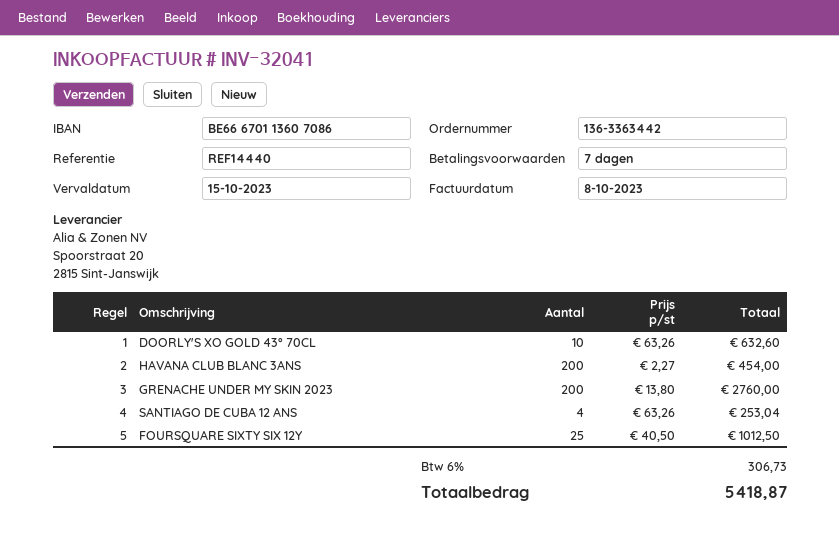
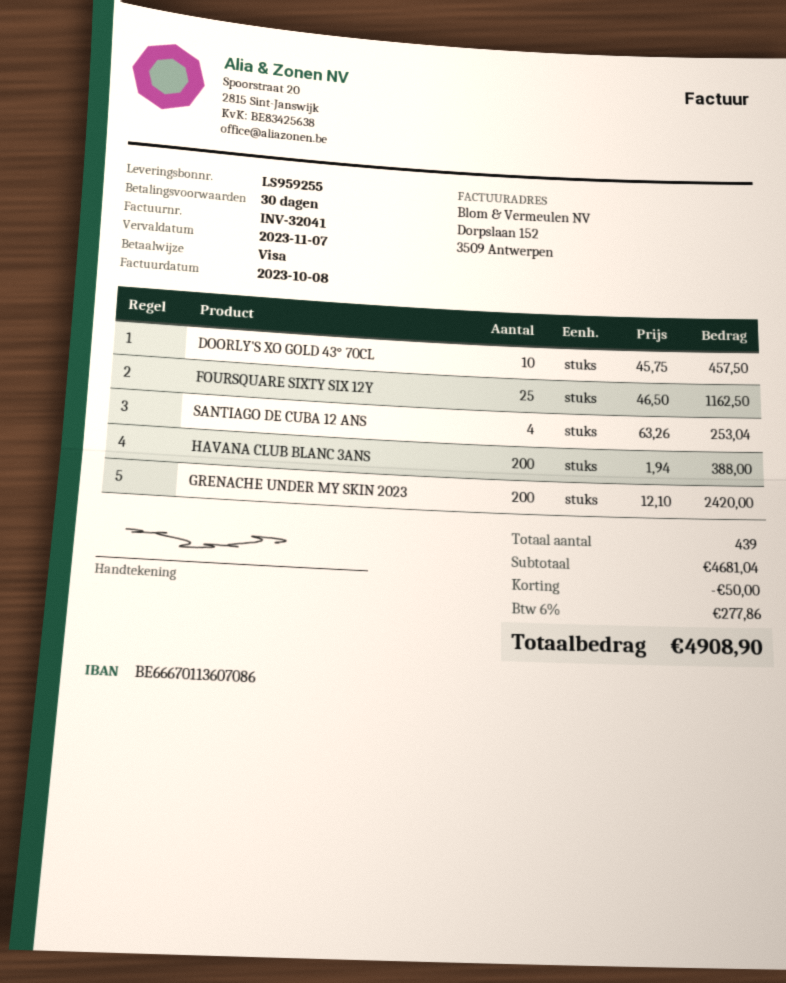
payment terms: 7 days -> 30 days
due date: 2023-10-15 -> 2023-11-07
DOORLY'S XO GOLD 43° 70CL: 10 x 63.26 = 632.60 -> 10 x 45.75 = 457.50
HAVANA CLUB BLANC 3ANS: 200 x 2.27 = 454.00 -> 200 x 1.94 = 388.00
GRENACHE UNDER MY SKIN 2023: 200 x 13.80 = 2760.00 -> 200 x 12.10 = 2420.00
FOURSQUARE SIXTY SIX 12Y: 25 x 40.50 = 1012.50 -> 25 x 46.50 = 1162.50
discount: none -> 50.00
tax: 6% = 306.73 -> 6% = 277.86
total: 5418.87 -> 4908.90

